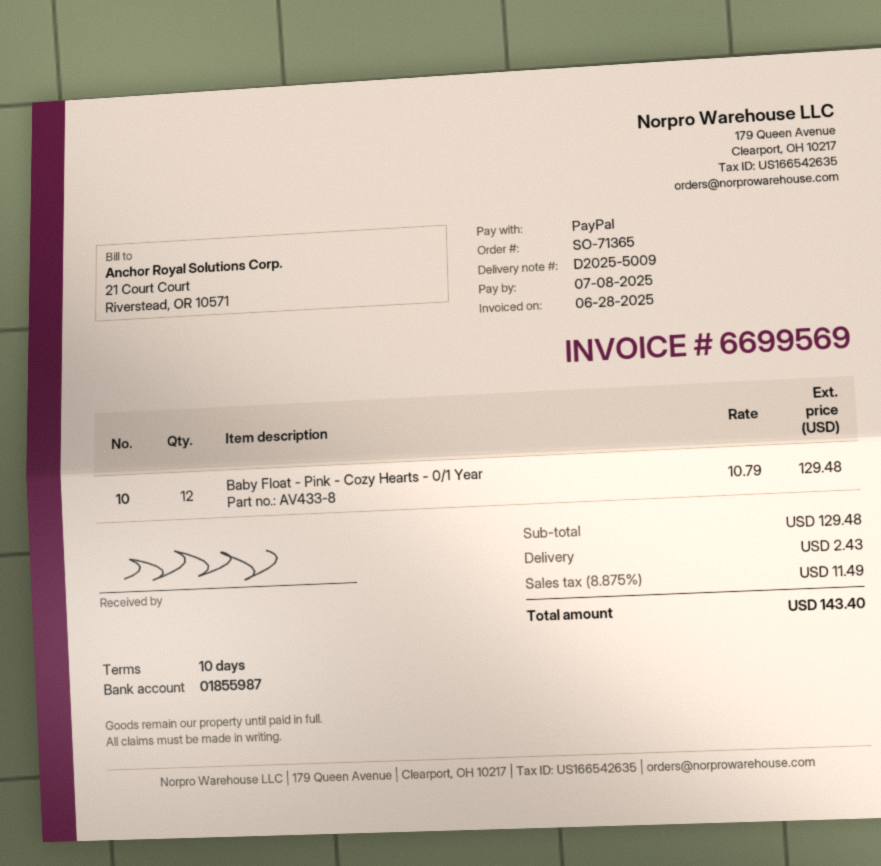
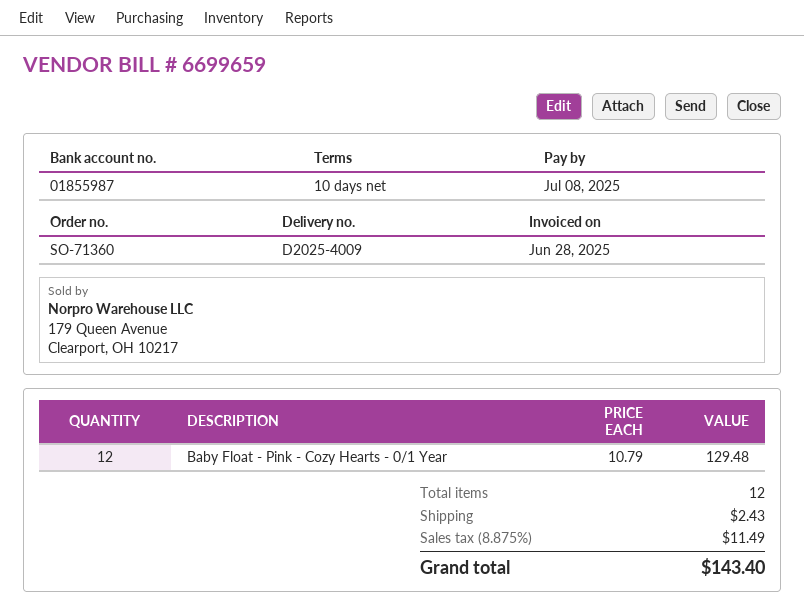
order number: SO-71365 -> SO-71360
delivery note number: D2025-5009 -> D2025-4009
invoice number: 6699569 -> 6699659

